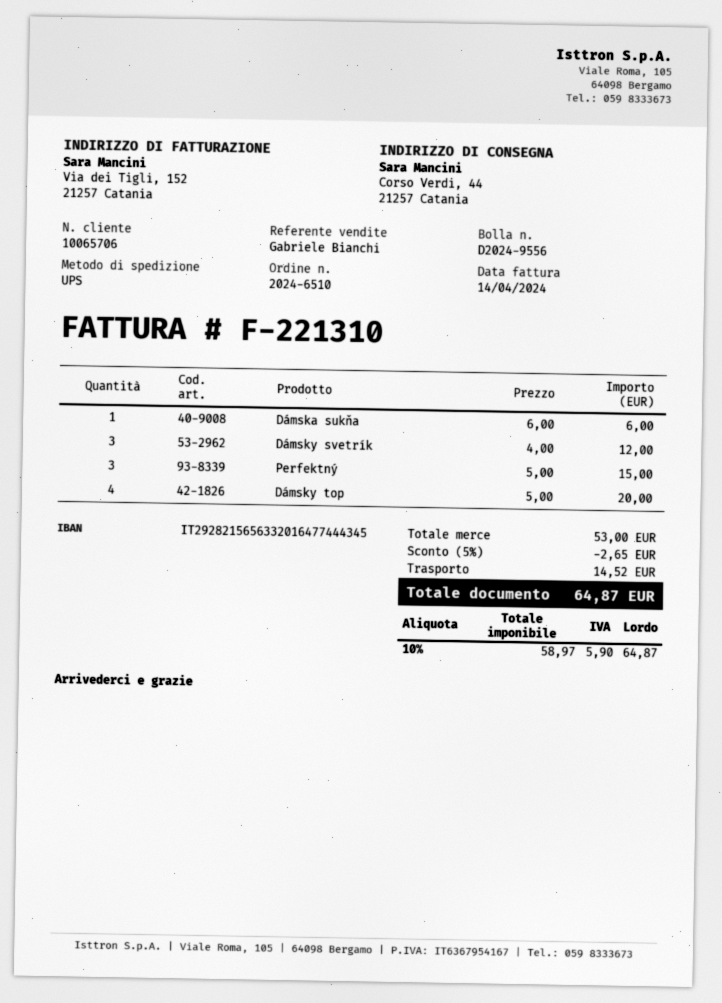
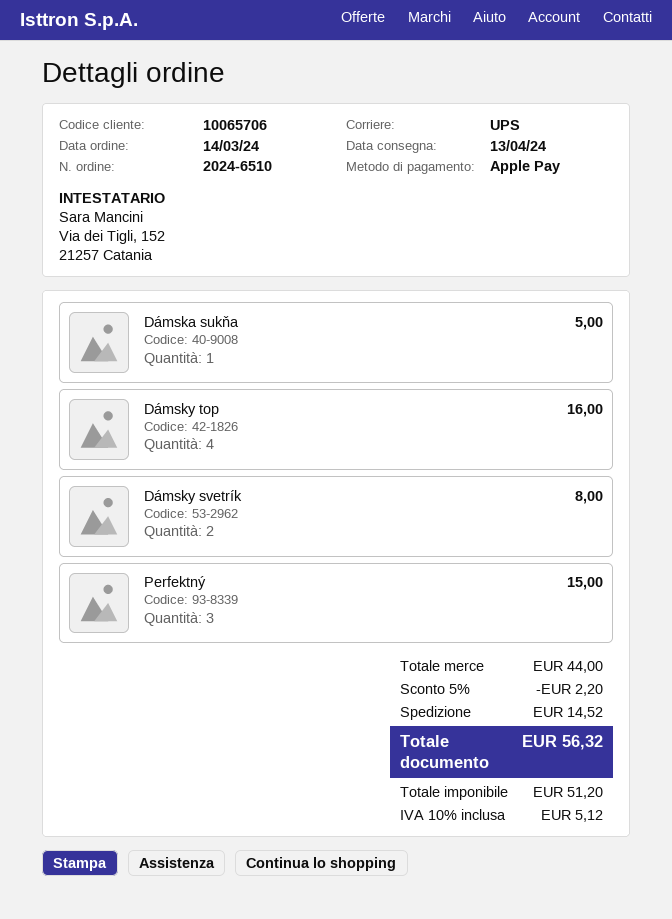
Dámska sukňa: 1 for 6.00 -> 1 for 5.00
Dámsky svetrík: 3 for 12.00 -> 2 for 8.00
Dámsky top: 4 for 20.00 -> 4 for 16.00
subtotal: 53.00 -> 44.00
discount: 5% = 2.65 -> 5% = 2.20
net: 58.97 -> 51.20
tax: 10% = 5.90 -> 10% = 5.12
total: 64.87 -> 56.32

